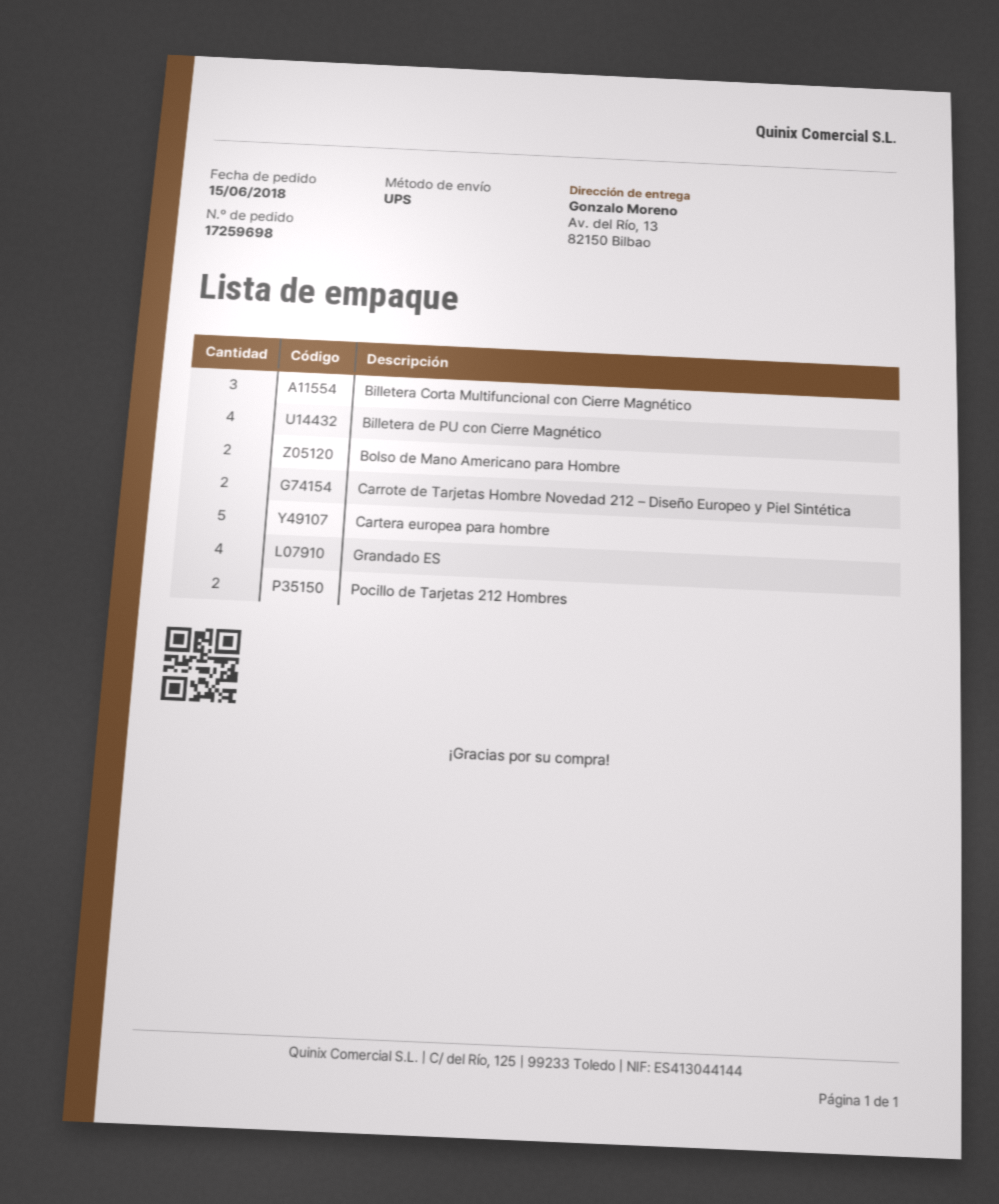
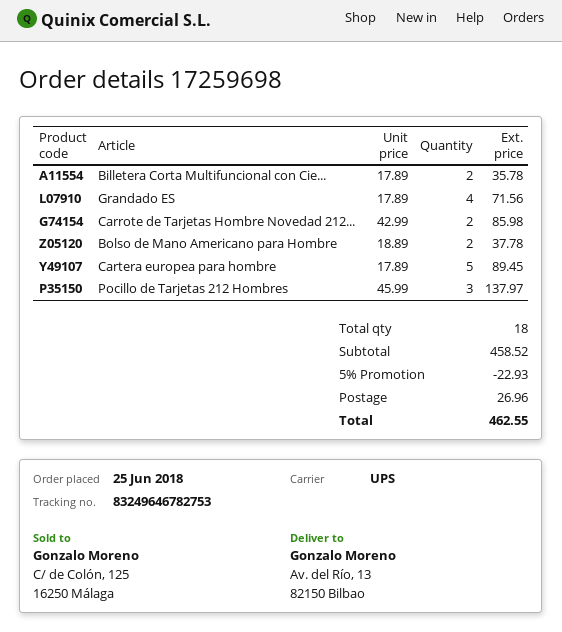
order date: 2018-06-15 -> 2018-06-25
Billetera Corta Multifuncional con Cierre Magnético: 3 -> 2
Billetera de PU con Cierre Magnético: 4 -> none
Pocillo de Tarjetas 212 Hombres: 2 -> 3

